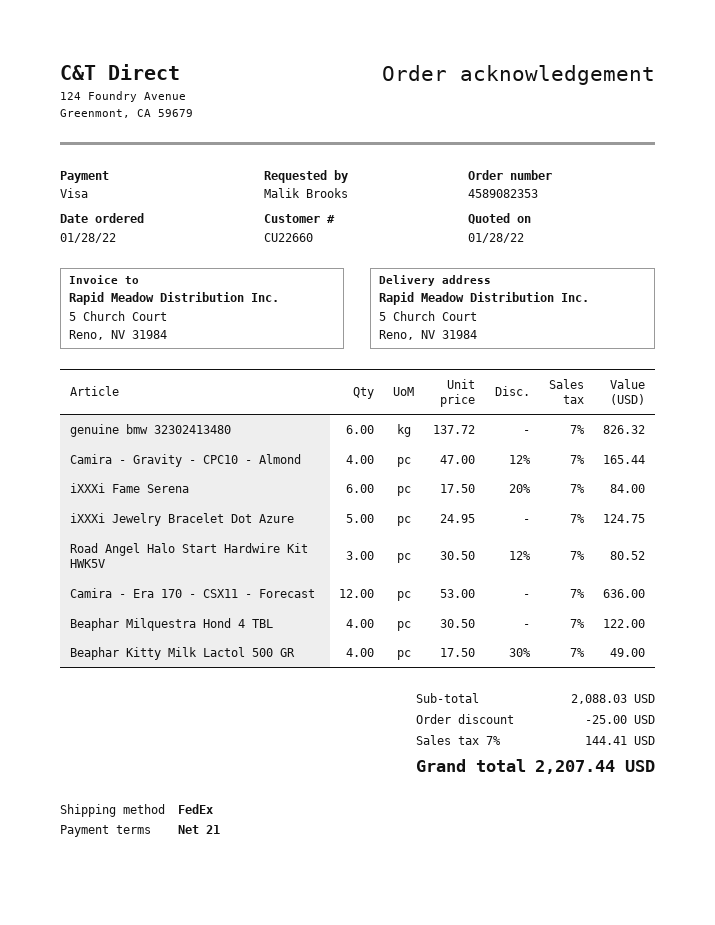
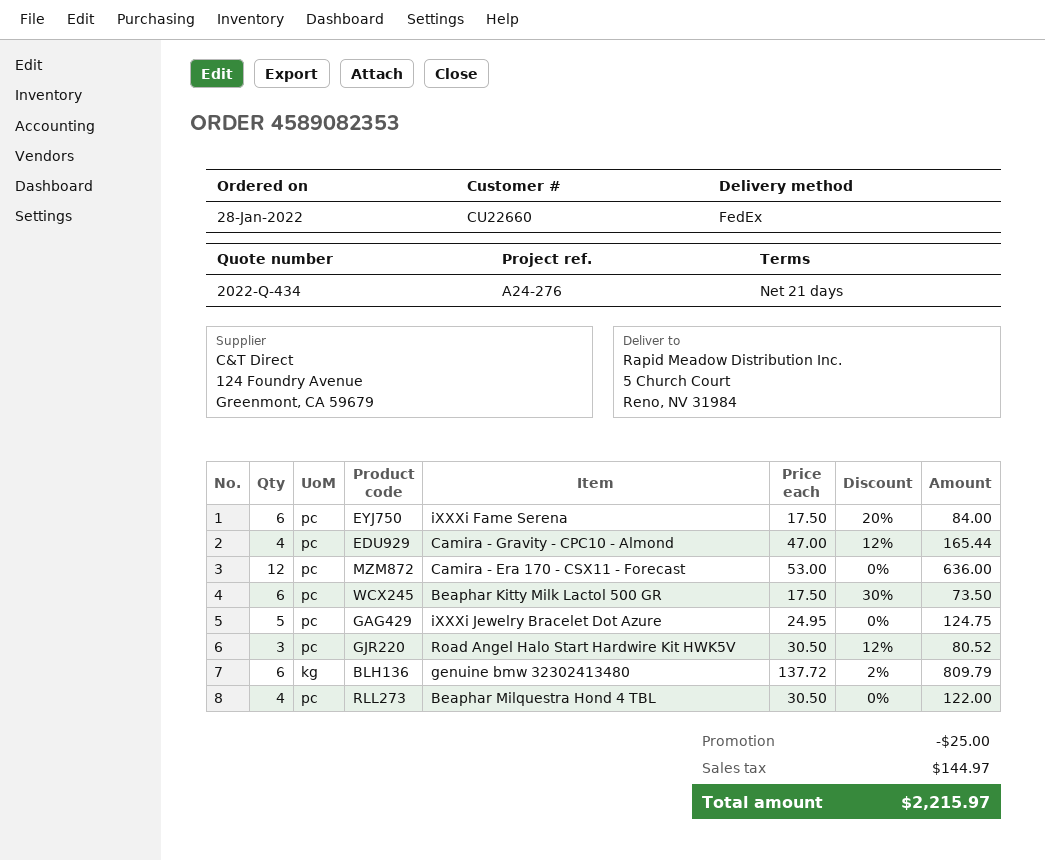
genuine bmw 32302413480: 6 x 137.72 = 826.32 -> 6 x 137.72 - 2% = 809.79
Beaphar Kitty Milk Lactol 500 GR: 4 x 17.50 - 30% = 49.00 -> 6 x 17.50 - 30% = 73.50
tax: 144.41 -> 144.97
total: 2207.44 -> 2215.97

